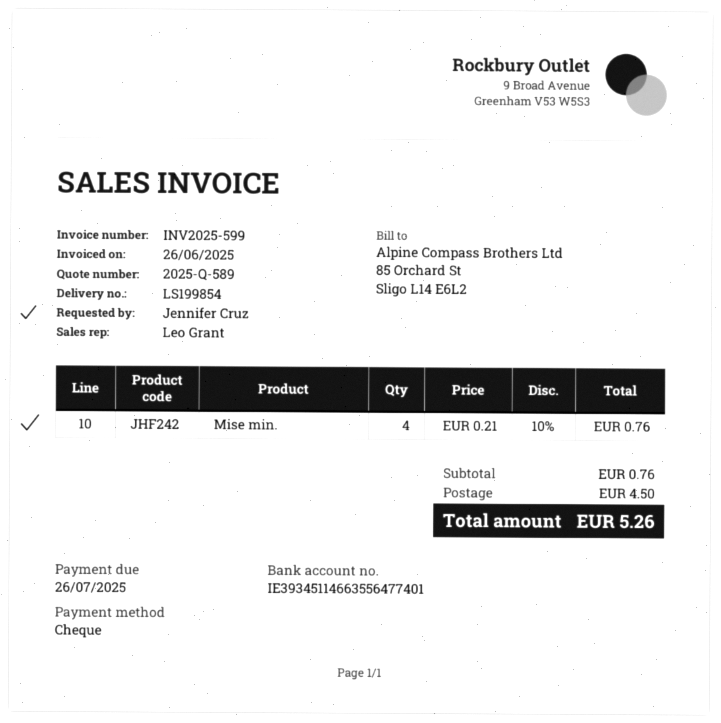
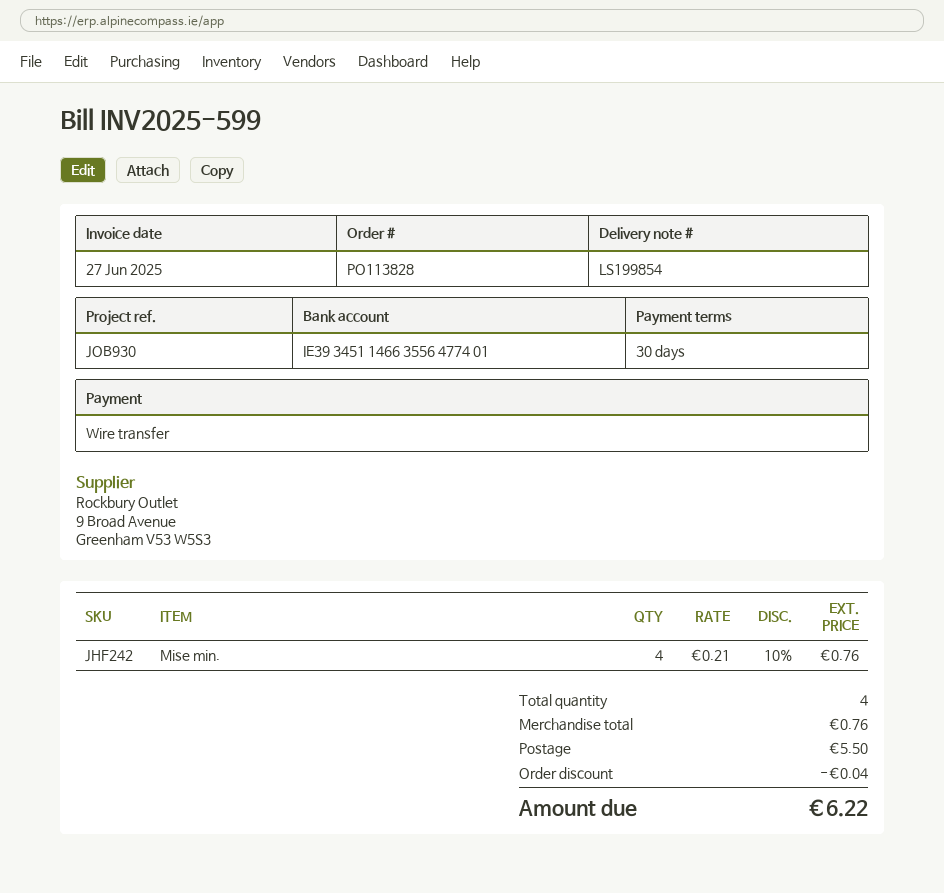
invoice date: 2025-06-26 -> 2025-06-27
payment method: cheque -> bank transfer
discount: none -> 0.04
shipping: 4.50 -> 5.50
total: 5.26 -> 6.22

